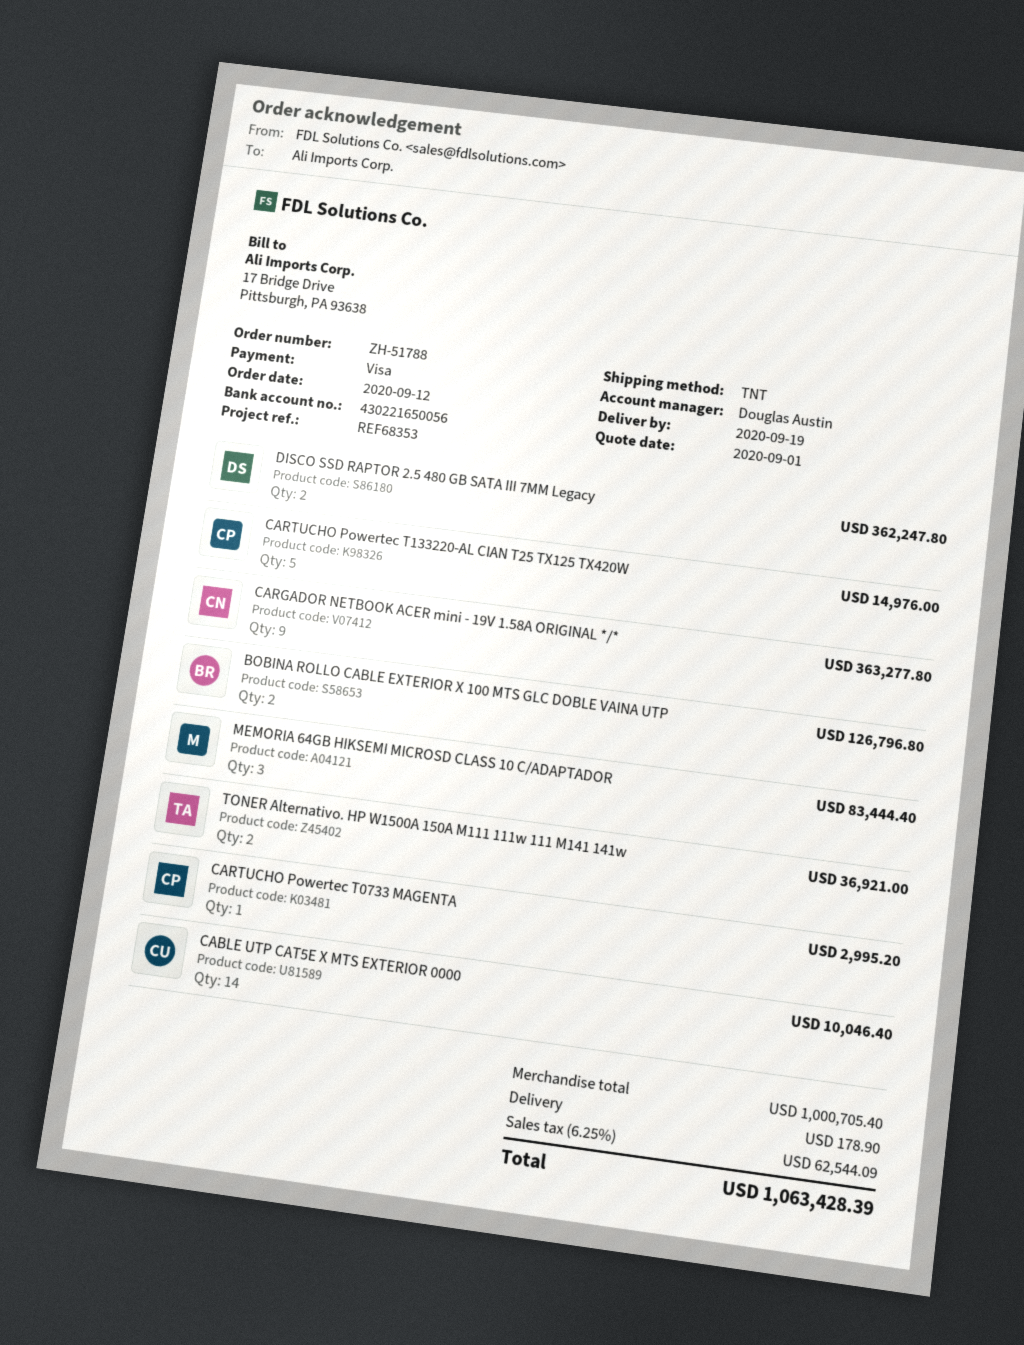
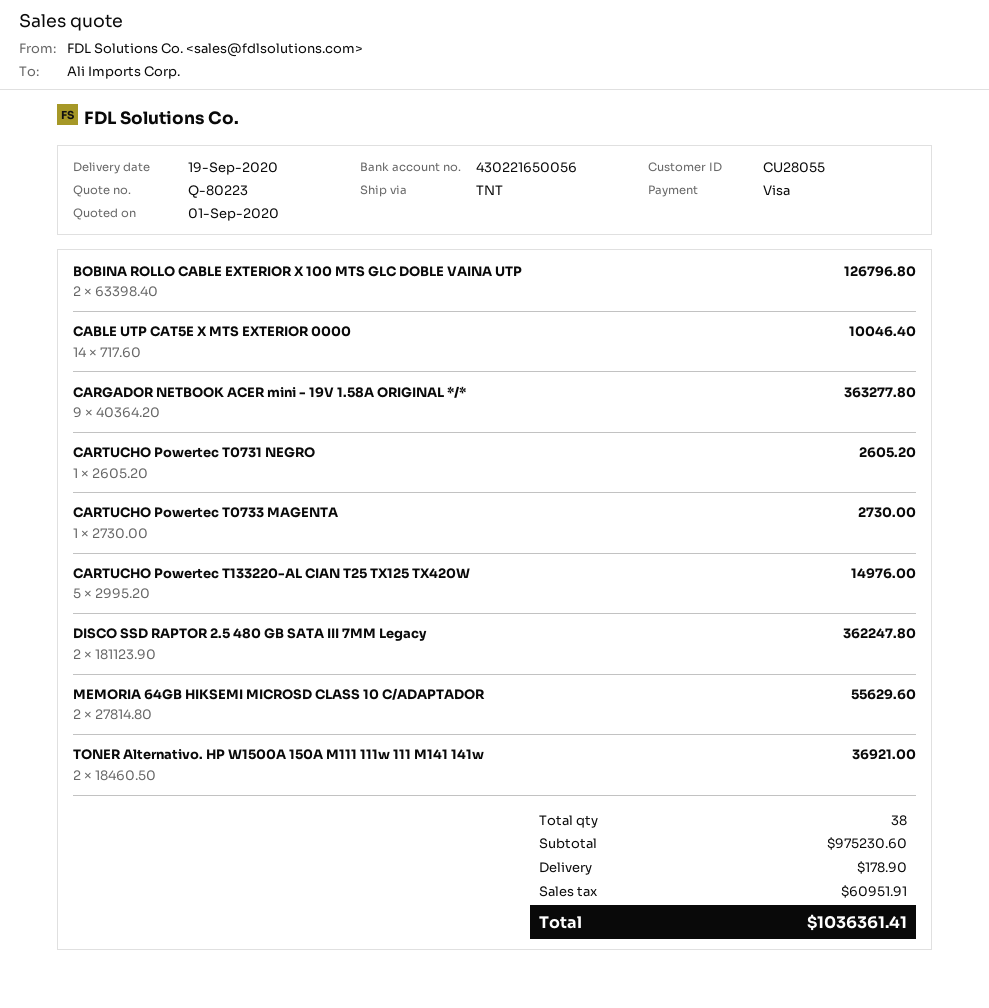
MEMORIA 64GB HIKSEMI MICROSD CLASS 10 C/ADAPTADOR: 3 for 83444.40 -> 2 for 55629.60
CARTUCHO Powertec T0733 MAGENTA: 1 for 2995.20 -> 1 for 2730.00
CARTUCHO Powertec T0731 NEGRO: none -> 1 for 2605.20
subtotal: 1000705.40 -> 975230.60
tax: 62544.09 -> 60951.91
total: 1063428.39 -> 1036361.41

